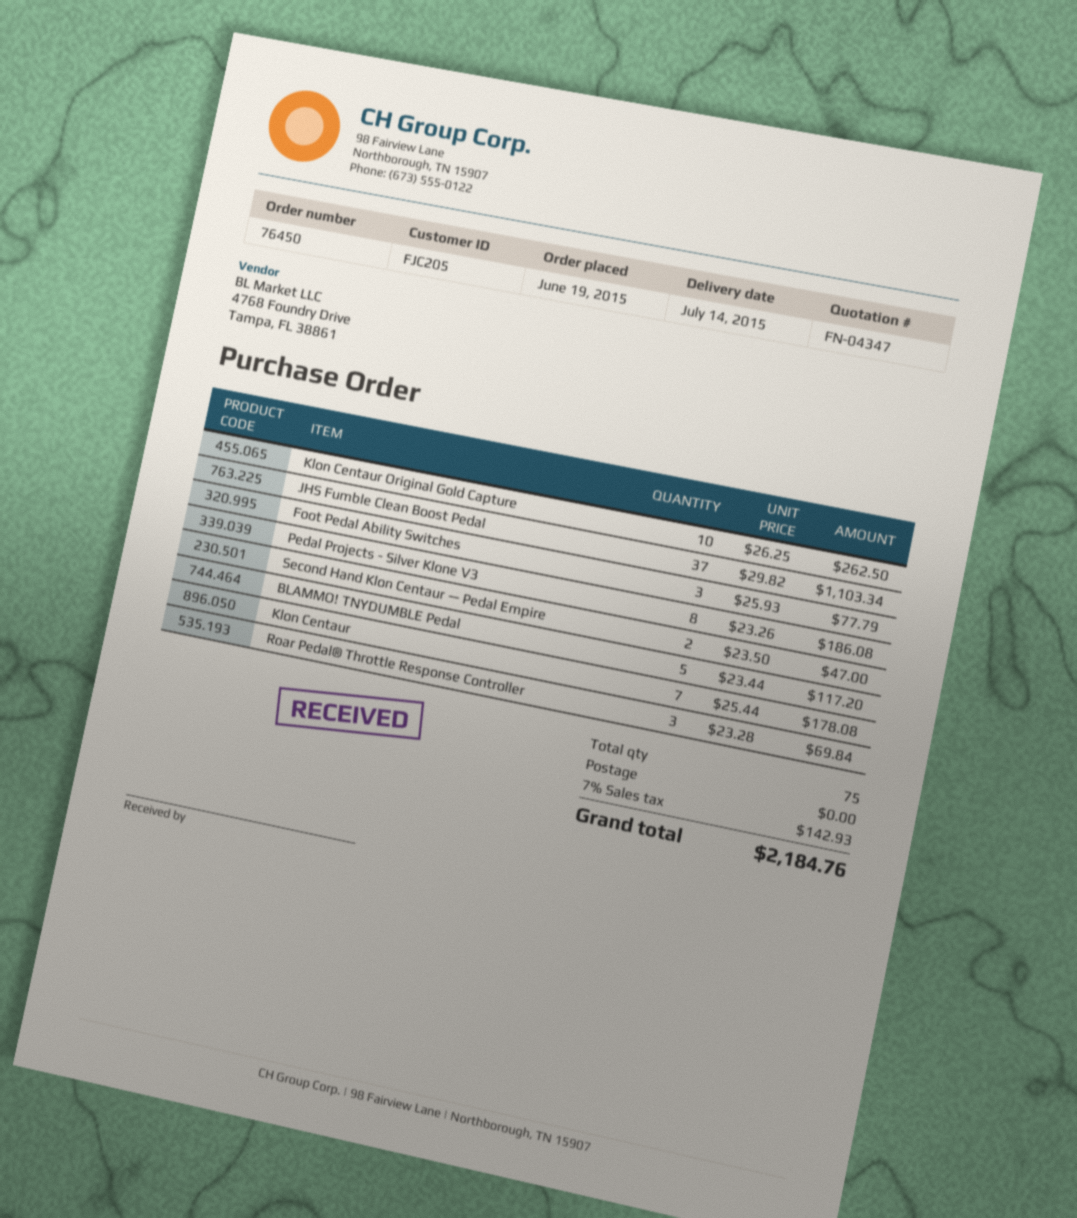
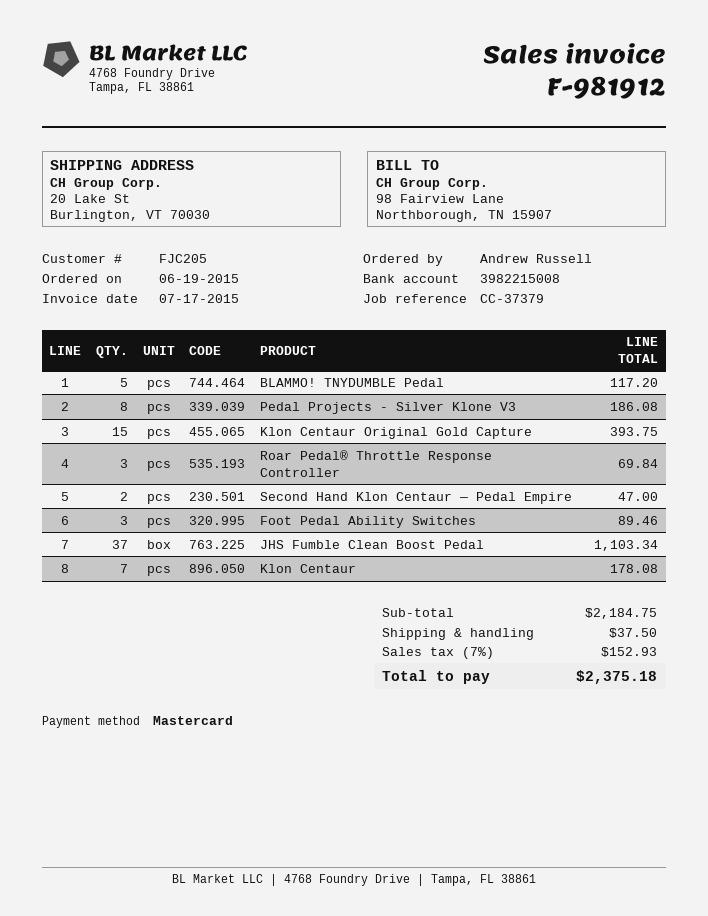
Klon Centaur Original Gold Capture: 10 for 262.50 -> 15 for 393.75
Foot Pedal Ability Switches: 3 for 77.79 -> 3 for 89.46
shipping: 0.00 -> 37.50
tax: 7% = 142.93 -> 7% = 152.93
total: 2184.76 -> 2375.18

